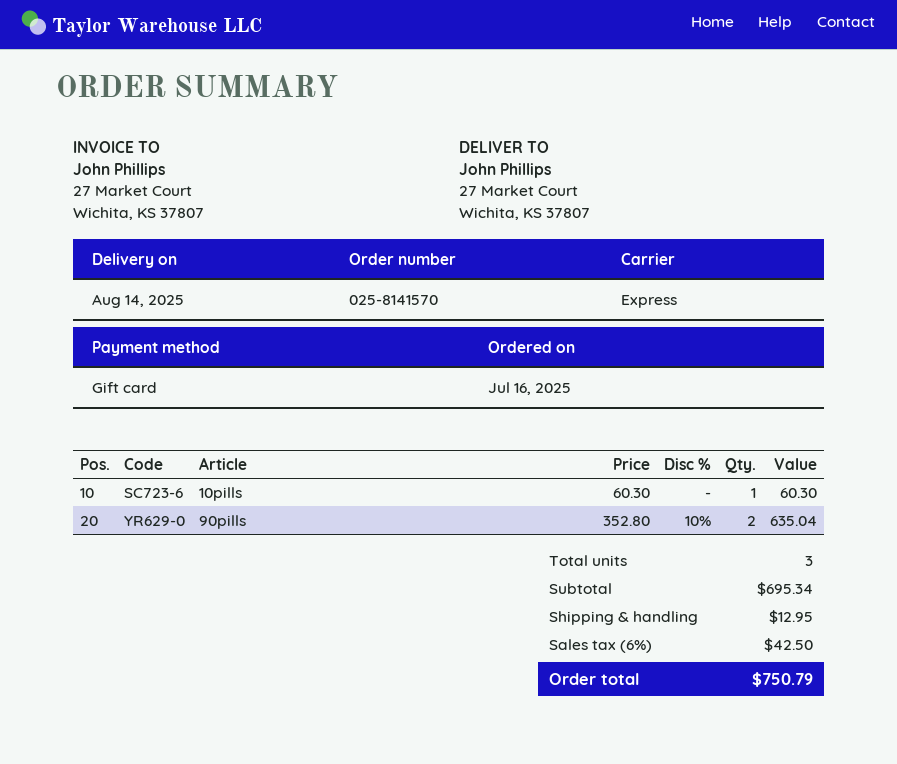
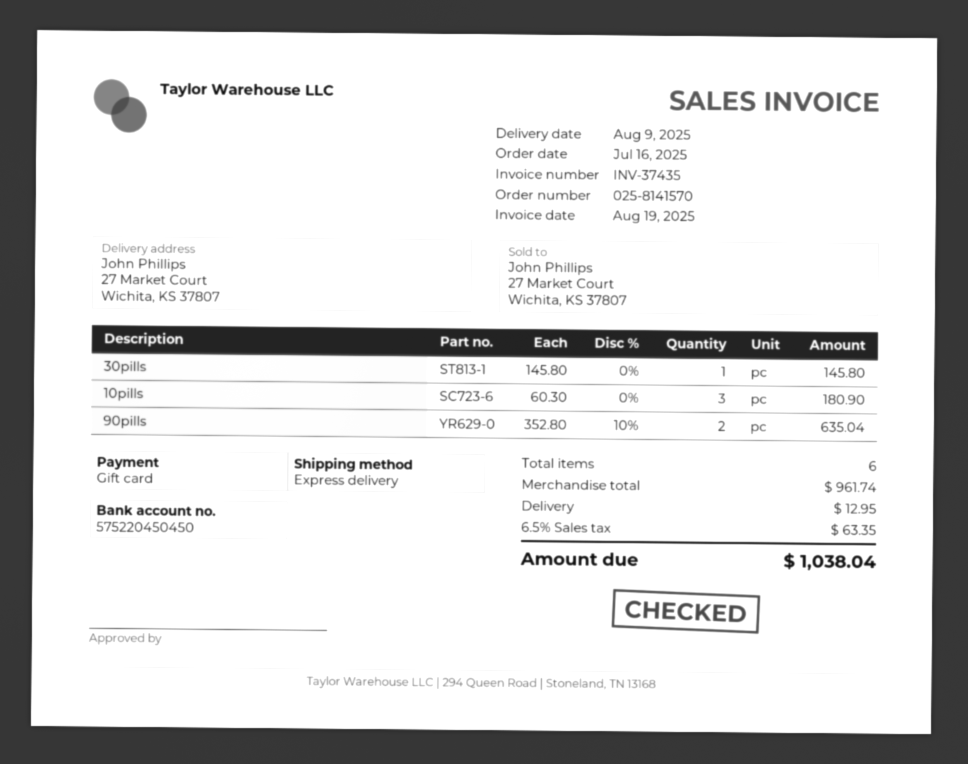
delivery date: 2025-08-14 -> 2025-08-09
10pills: 1 x 60.30 = 60.30 -> 3 x 60.30 = 180.90
30pills: none -> 1 x 145.80 = 145.80
total quantity: 3 -> 6
subtotal: 695.34 -> 961.74
tax: 6% = 42.50 -> 6.5% = 63.35
total: 750.79 -> 1038.04

